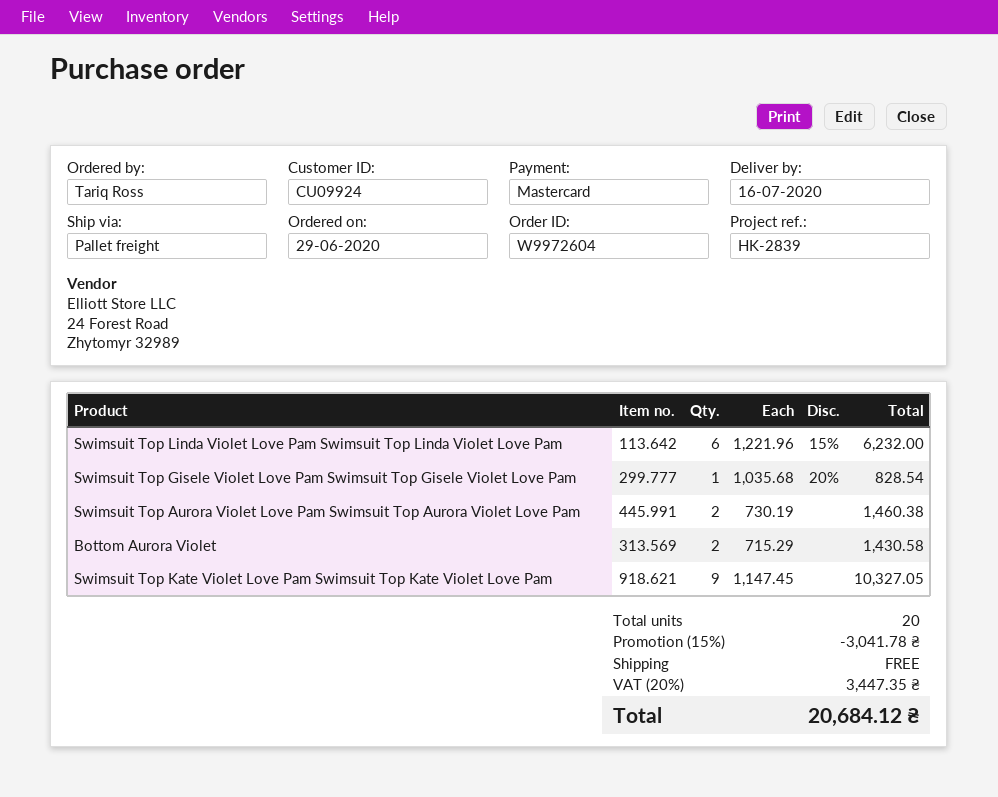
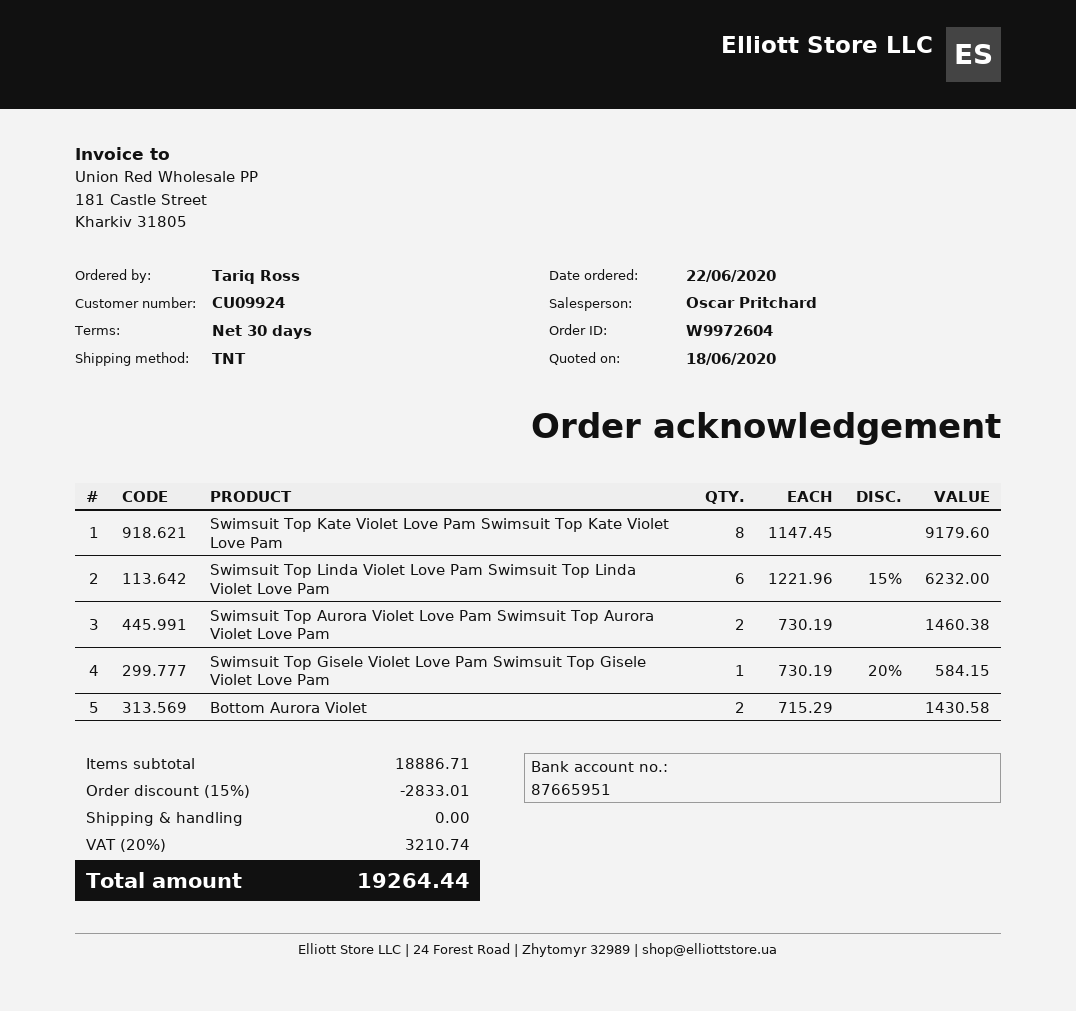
order date: 2020-06-29 -> 2020-06-22
shipping method: pallet freight -> TNT
Swimsuit Top Gisele Violet Love Pam Swimsuit Top Gisele Violet Love Pam: 1 x 1035.68 - 20% = 828.54 -> 1 x 730.19 - 20% = 584.15
Swimsuit Top Kate Violet Love Pam Swimsuit Top Kate Violet Love Pam: 9 x 1147.45 = 10327.05 -> 8 x 1147.45 = 9179.60
discount: 15% = 3041.78 -> 15% = 2833.01
tax: 20% = 3447.35 -> 20% = 3210.74
total: 20684.12 -> 19264.44

